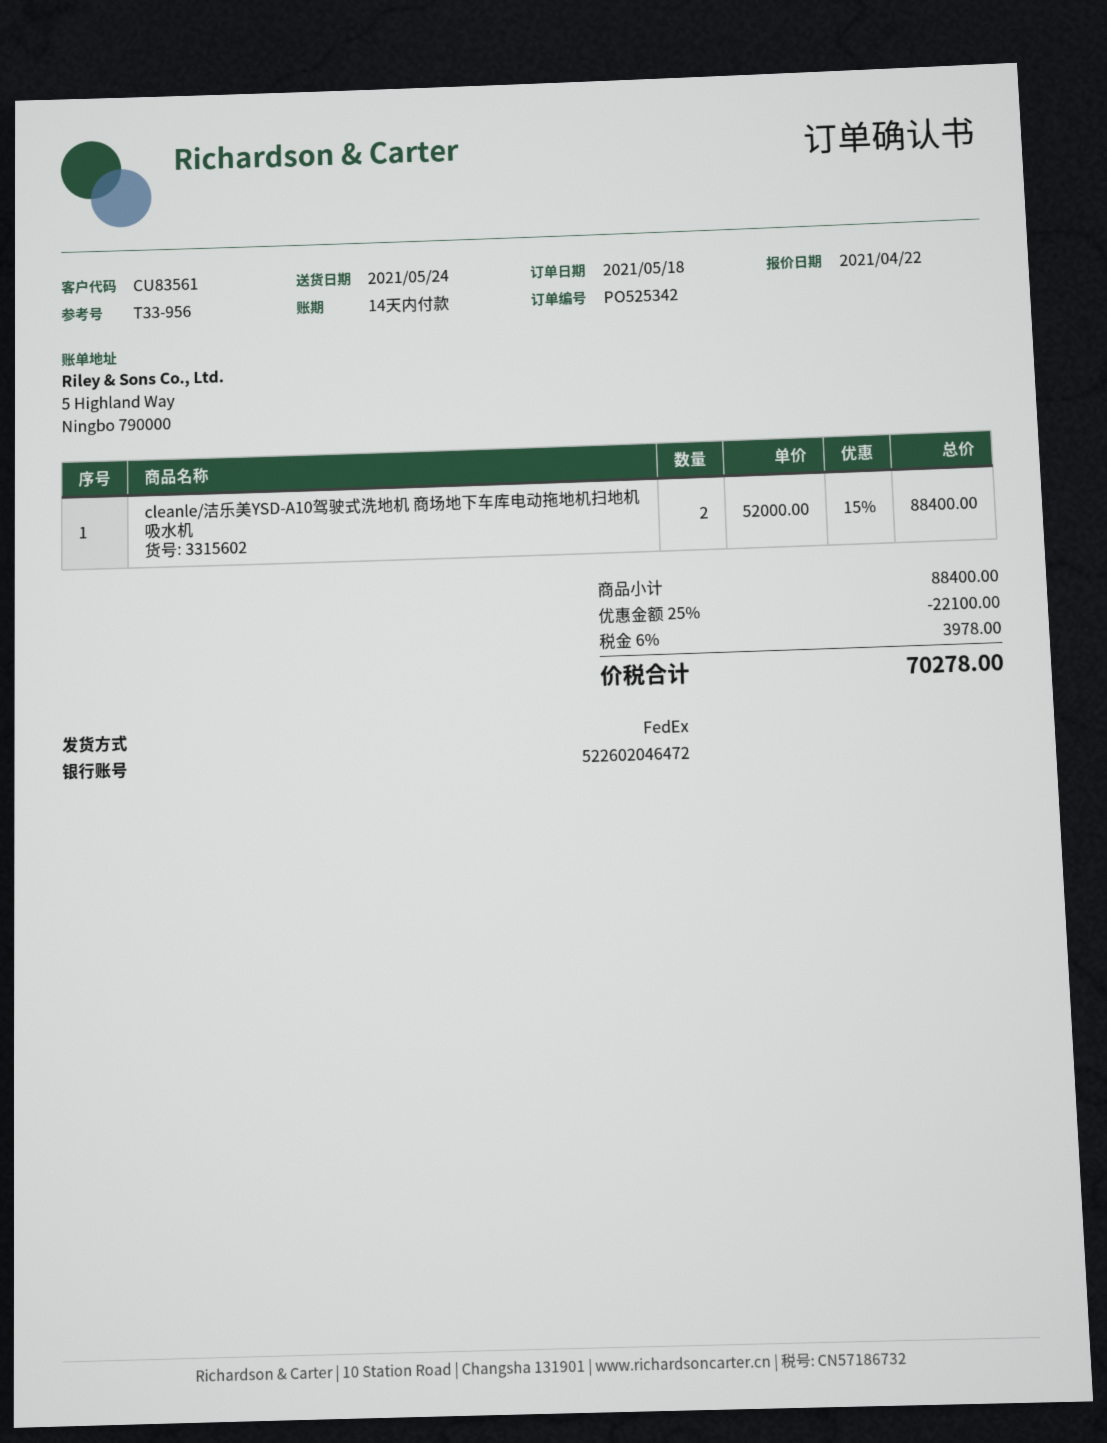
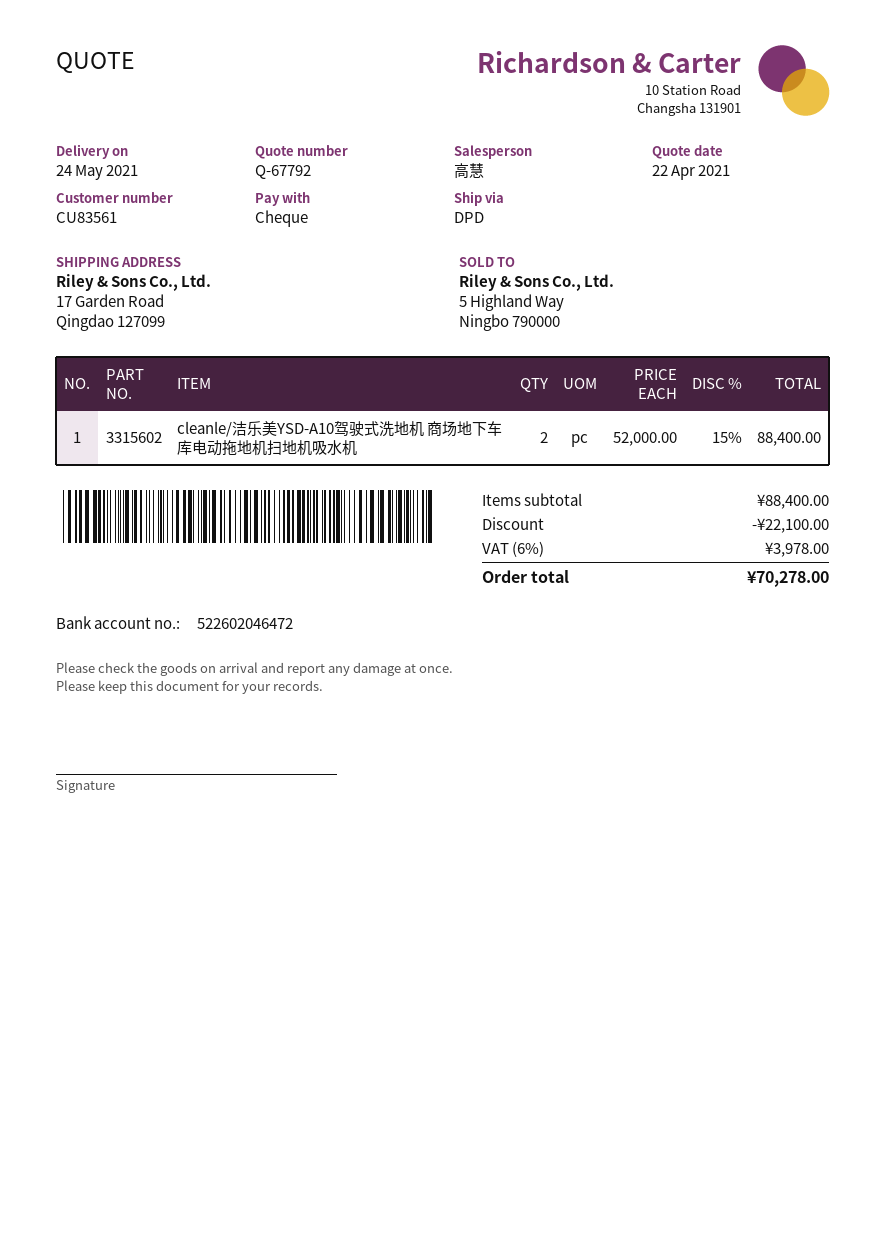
shipping method: FedEx -> DPD

